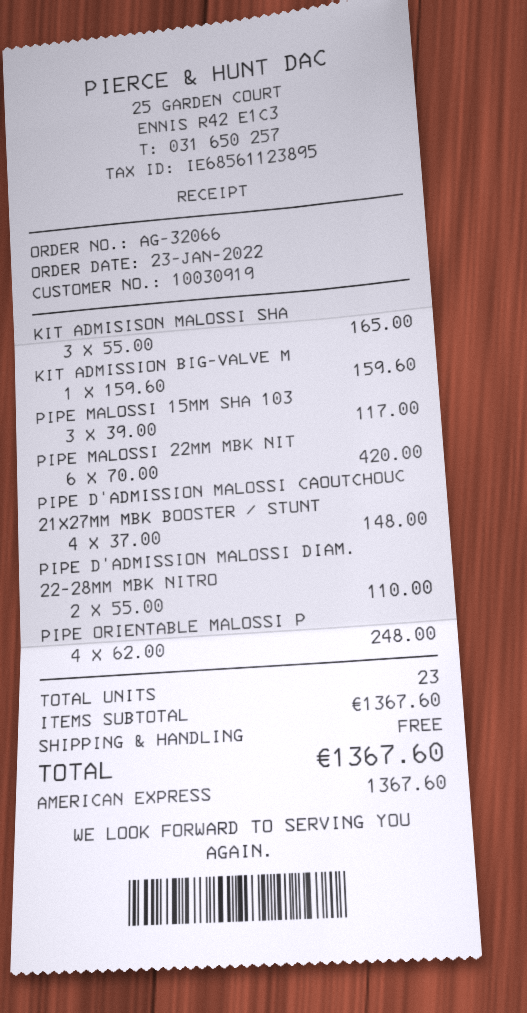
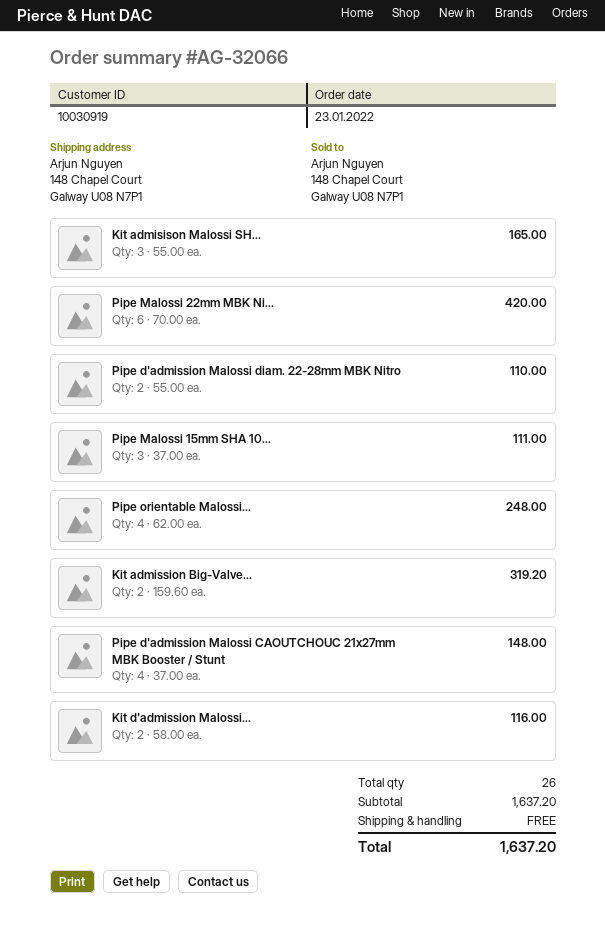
KIT ADMISSION BIG-VALVE M: 1 x 159.60 = 159.60 -> 2 x 159.60 = 319.20
PIPE MALOSSI 15MM SHA 103: 3 x 39.00 = 117.00 -> 3 x 37.00 = 111.00
Kit d'admission Malossi...: none -> 2 x 58.00 = 116.00
total quantity: 23 -> 26
subtotal: 1367.60 -> 1637.20
total: 1367.60 -> 1637.20

